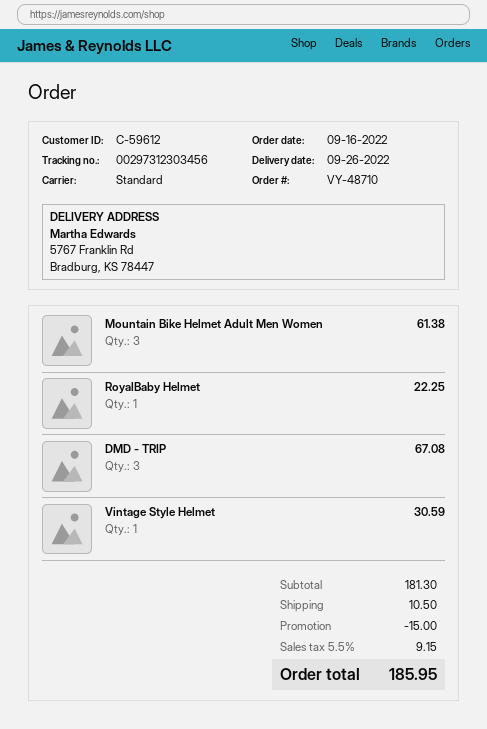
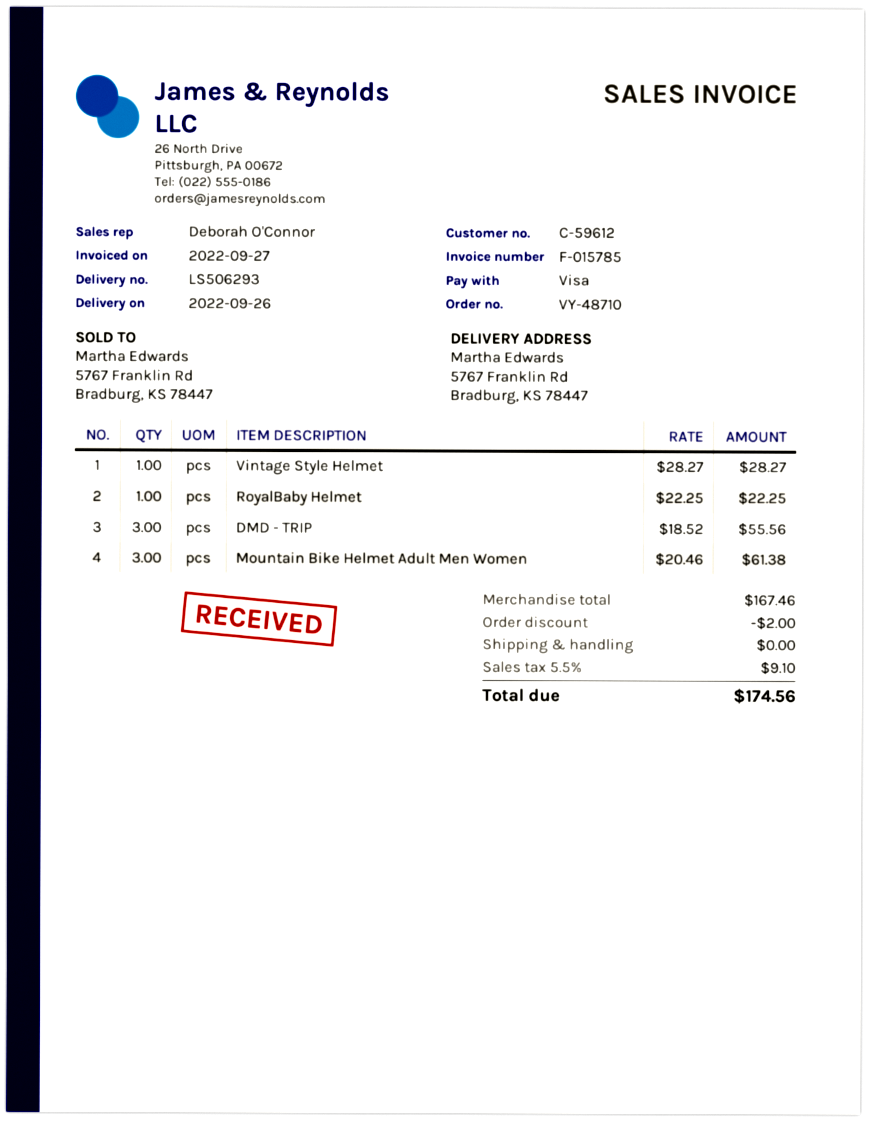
DMD - TRIP: 3 for 67.08 -> 3 for 55.56
Vintage Style Helmet: 1 for 30.59 -> 1 for 28.27
subtotal: 181.30 -> 167.46
discount: 15.00 -> 2.00
shipping: 10.50 -> 0.00
tax: 5.5% = 9.15 -> 5.5% = 9.10
total: 185.95 -> 174.56

